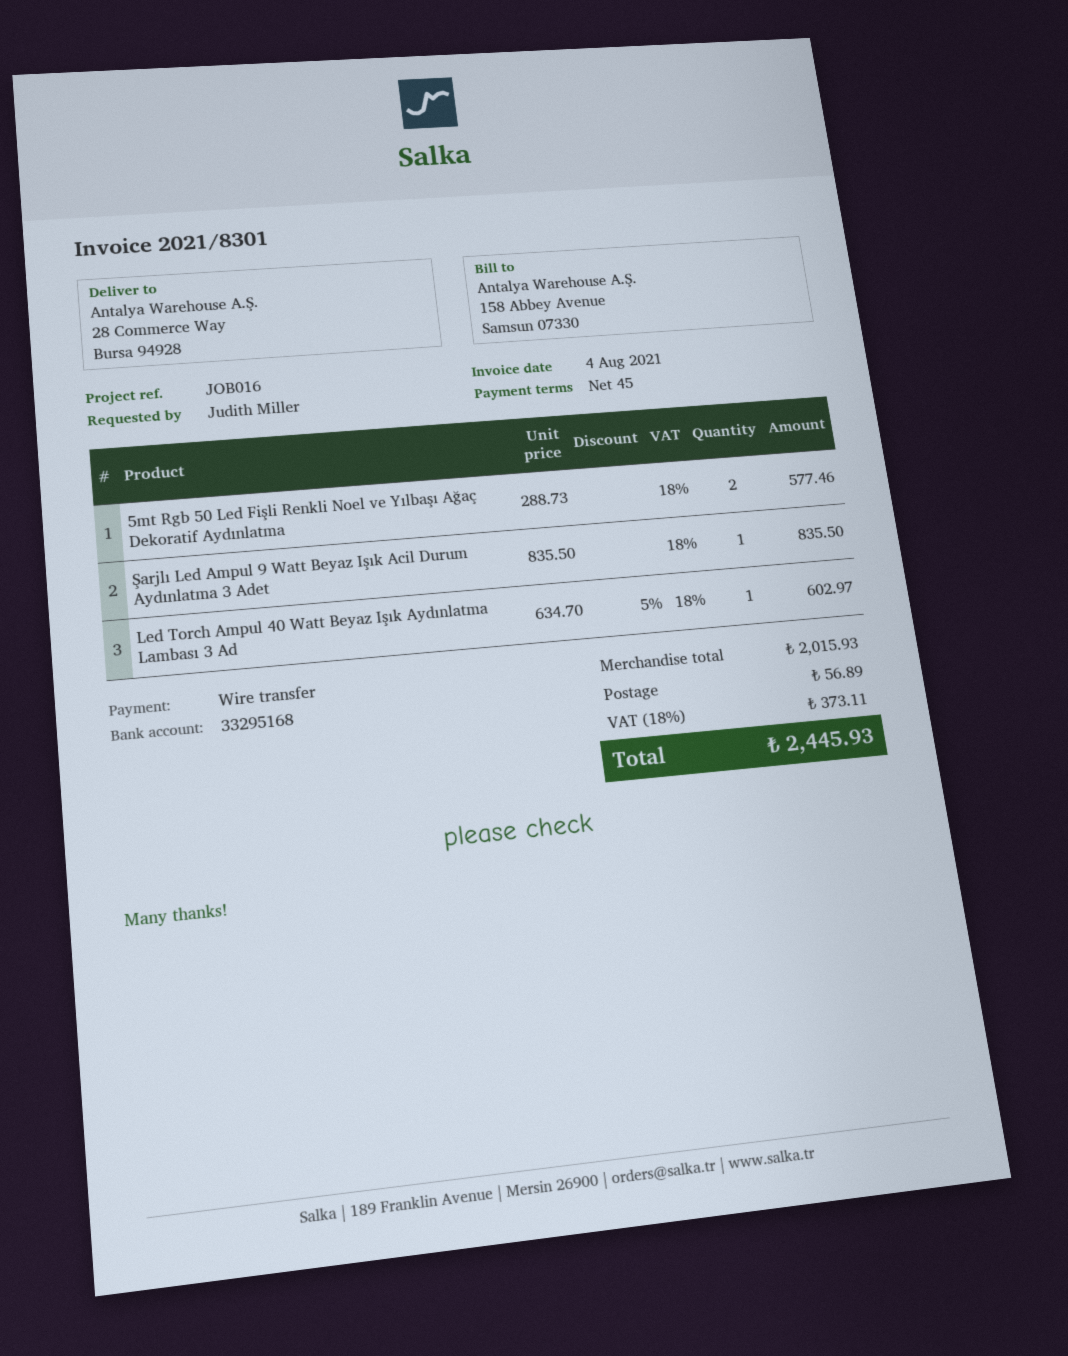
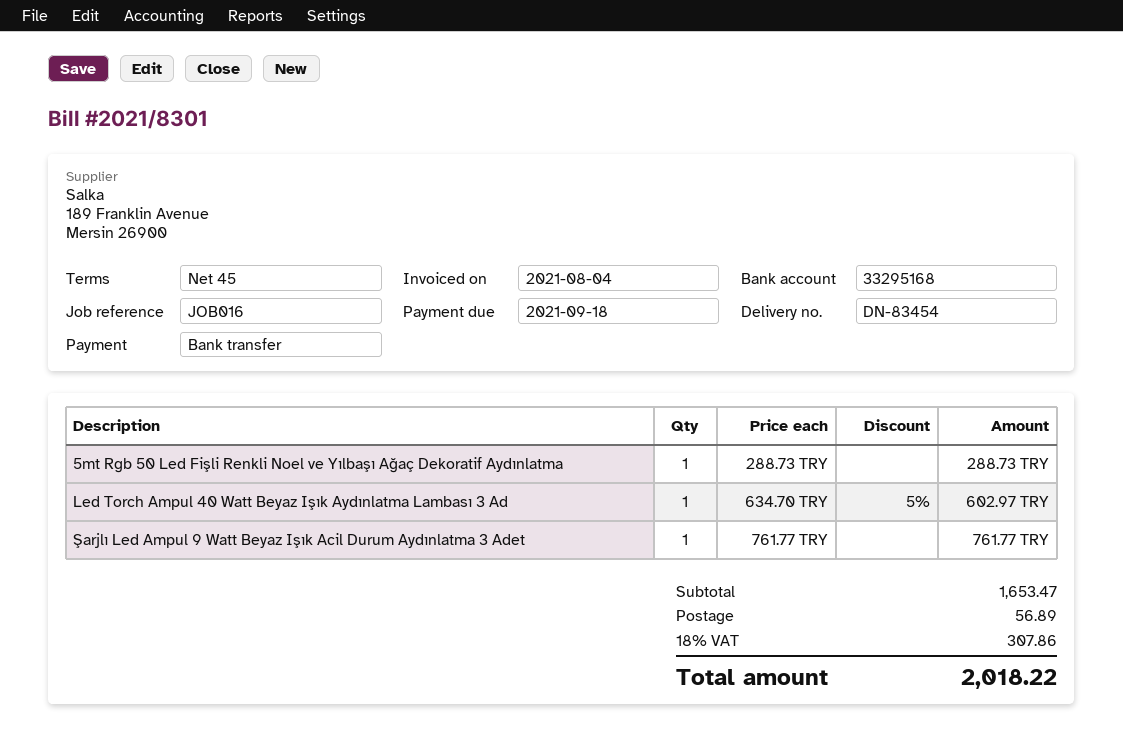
5mt Rgb 50 Led Fişli Renkli Noel ve Yılbaşı Ağaç Dekoratif Aydınlatma: 2 x 288.73 = 577.46 -> 1 x 288.73 = 288.73
Şarjlı Led Ampul 9 Watt Beyaz Işık Acil Durum Aydınlatma 3 Adet: 1 x 835.50 = 835.50 -> 1 x 761.77 = 761.77
subtotal: 2015.93 -> 1653.47
tax: 18% = 373.11 -> 18% = 307.86
total: 2445.93 -> 2018.22

